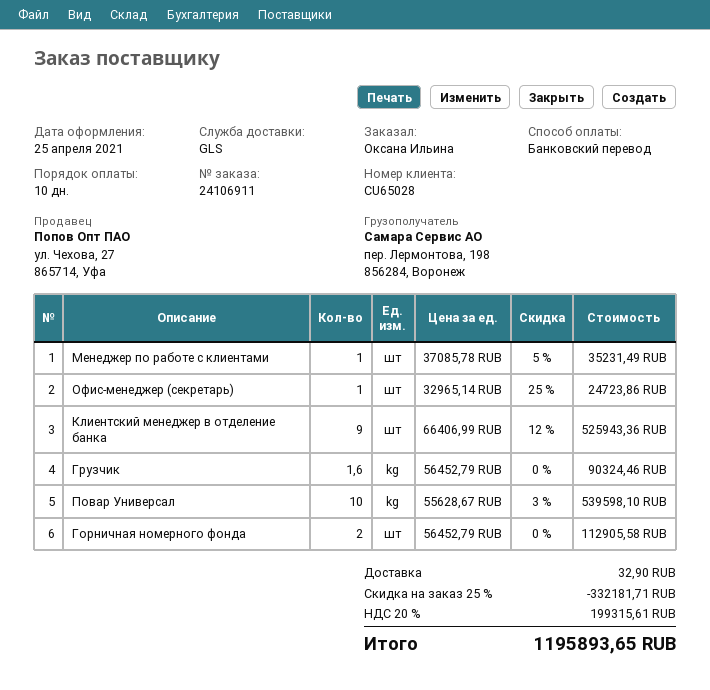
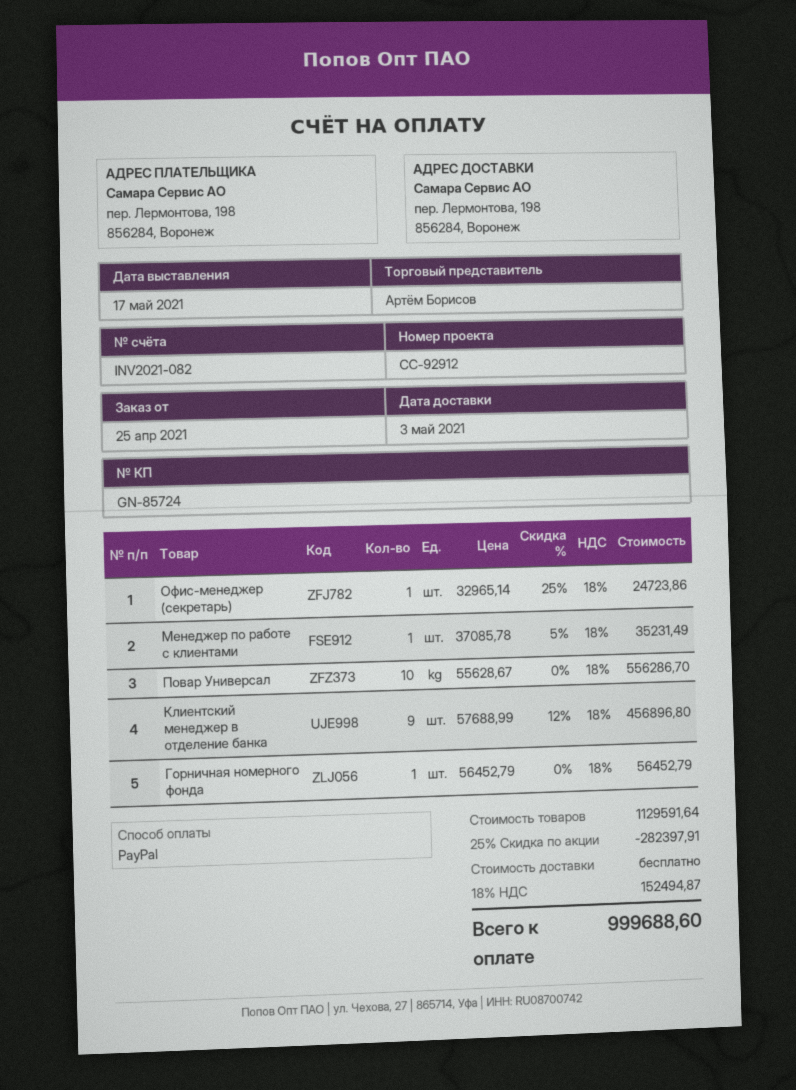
payment method: bank transfer -> PayPal
Клиентский менеджер в отделение банка: 9 x 66406.99 - 12% = 525943.36 -> 9 x 57688.99 - 12% = 456896.80
Грузчик: 1.6 x 56452.79 = 90324.46 -> none
Повар Универсал: 10 x 55628.67 - 3% = 539598.10 -> 10 x 55628.67 = 556286.70
Горничная номерного фонда: 2 x 56452.79 = 112905.58 -> 1 x 56452.79 = 56452.79
discount: 25% = 332181.71 -> 25% = 282397.91
shipping: 32.90 -> 0.00
tax: 20% = 199315.61 -> 18% = 152494.87
total: 1195893.65 -> 999688.60

